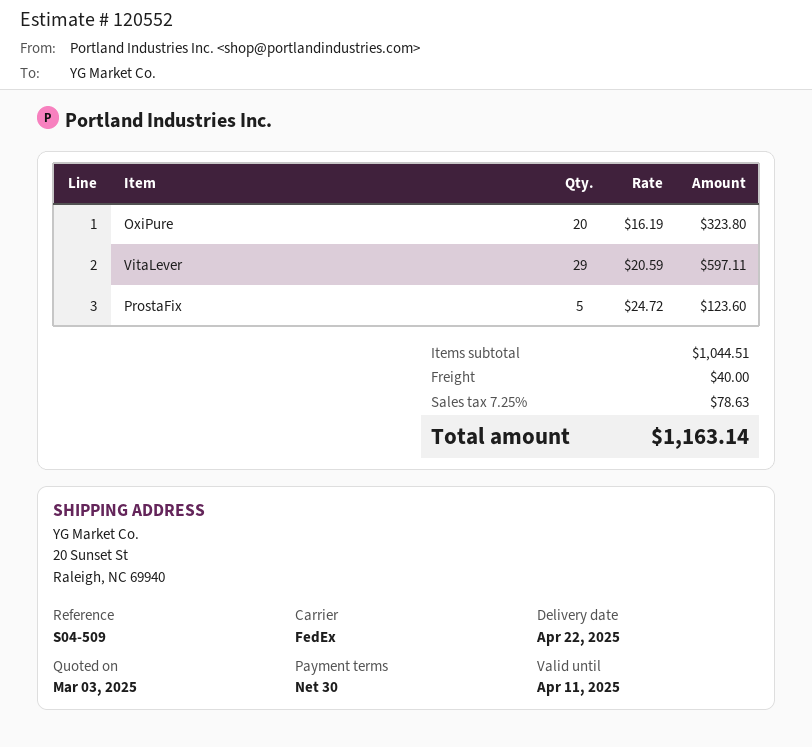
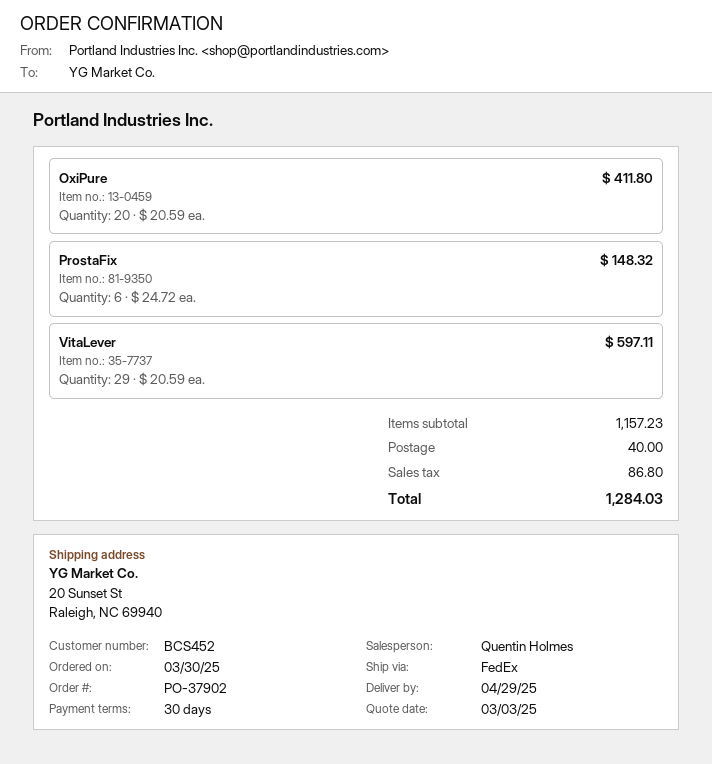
delivery date: 2025-04-22 -> 2025-04-29
OxiPure: 20 x 16.19 = 323.80 -> 20 x 20.59 = 411.80
ProstaFix: 5 x 24.72 = 123.60 -> 6 x 24.72 = 148.32
subtotal: 1044.51 -> 1157.23
tax: 78.63 -> 86.80
total: 1163.14 -> 1284.03

